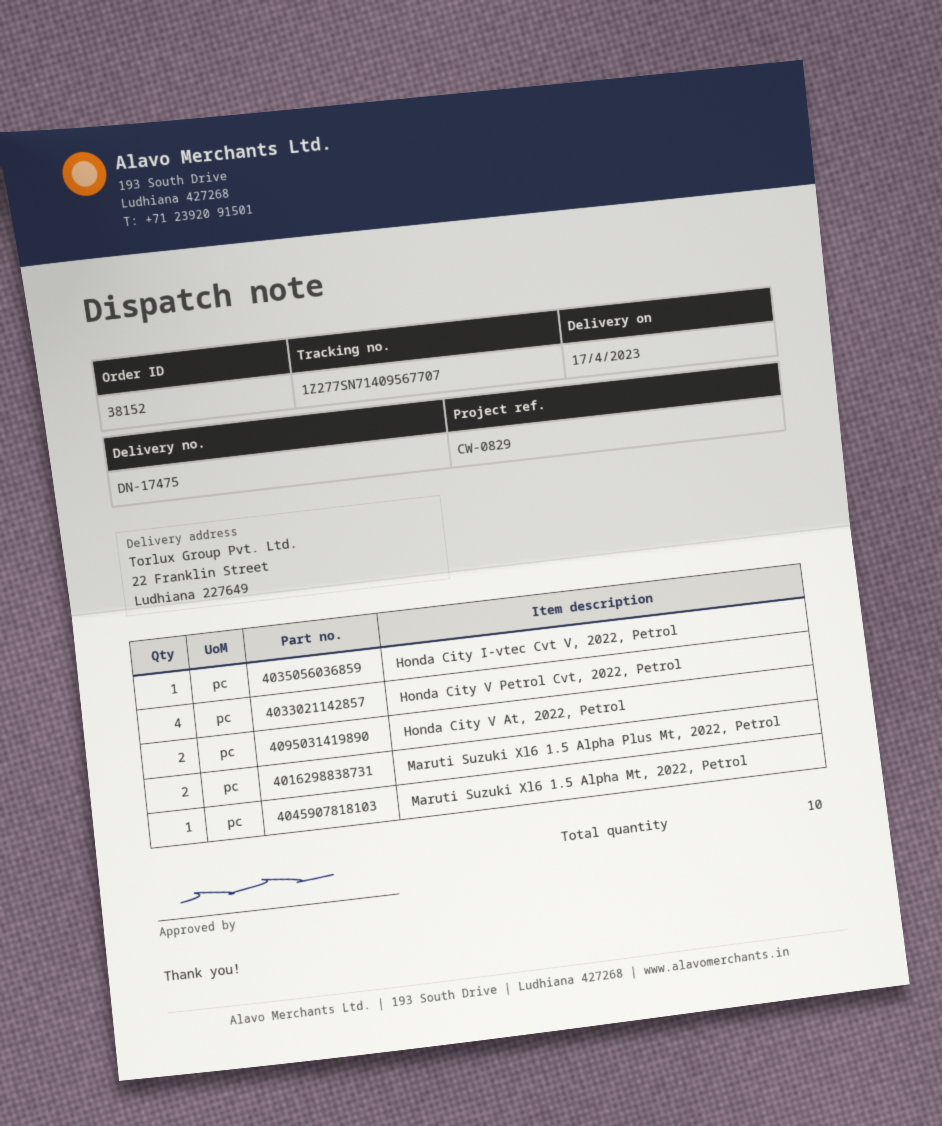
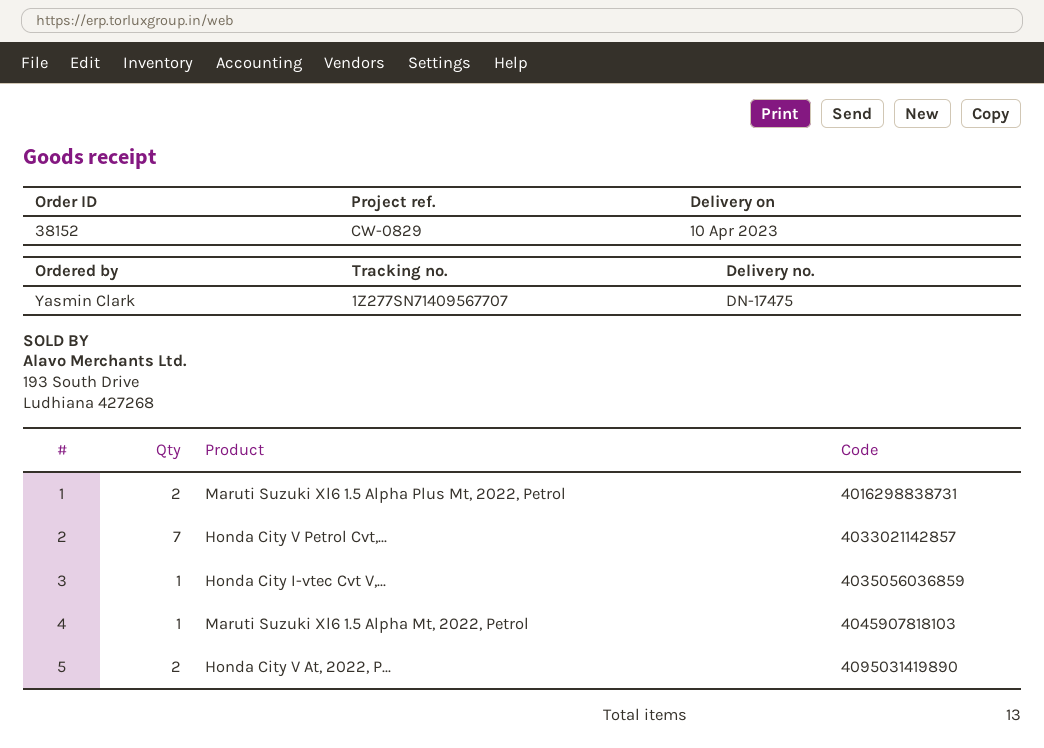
delivery date: 2023-04-17 -> 2023-04-10
Honda City V Petrol Cvt, 2022, Petrol: 4 -> 7
total quantity: 10 -> 13

